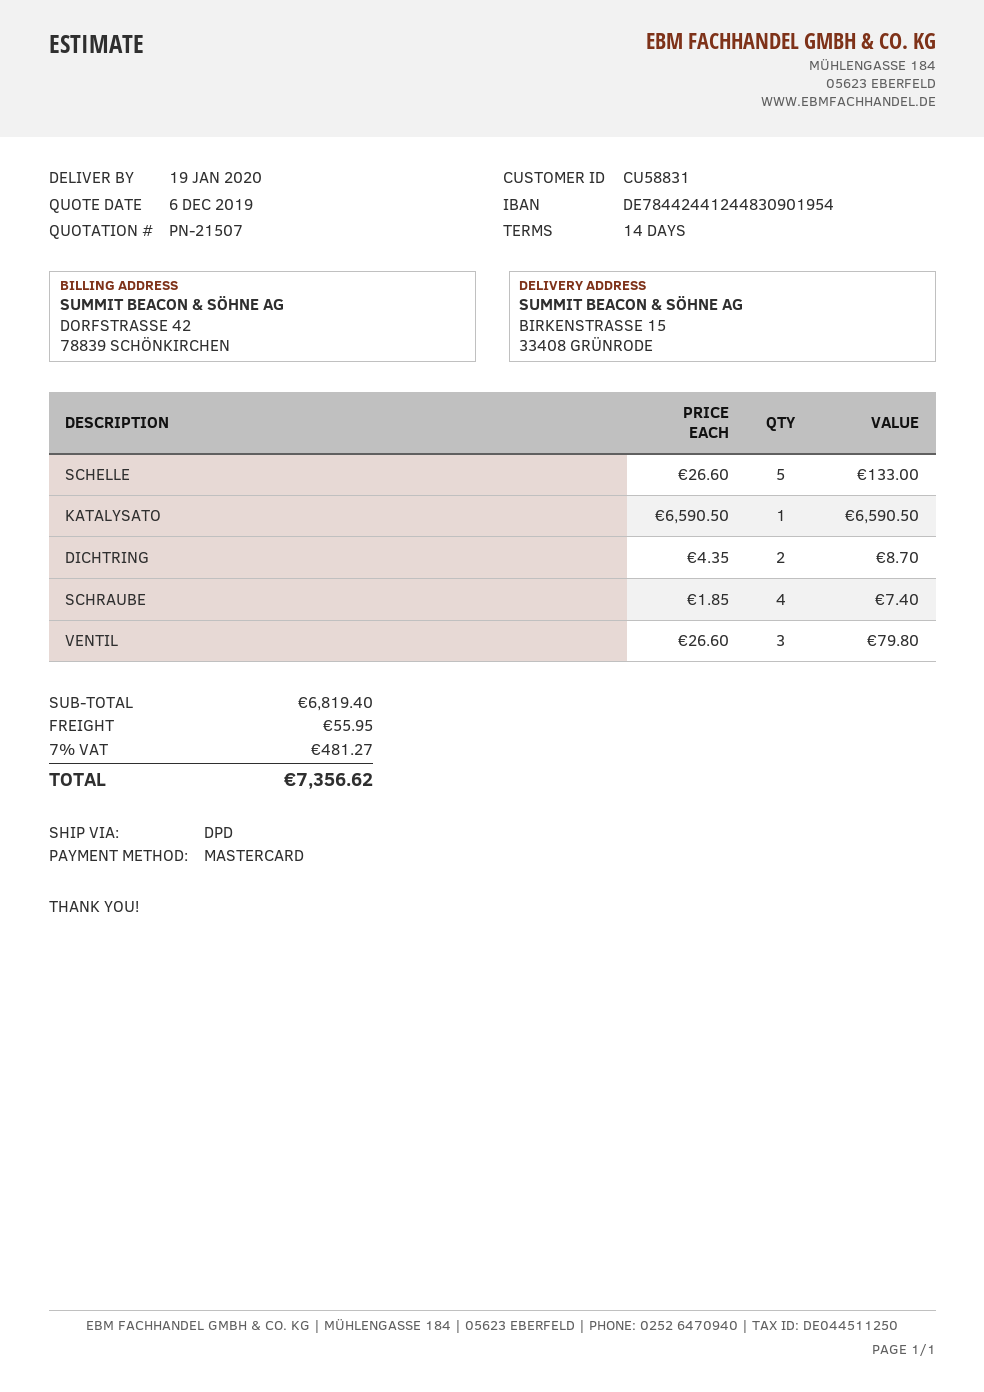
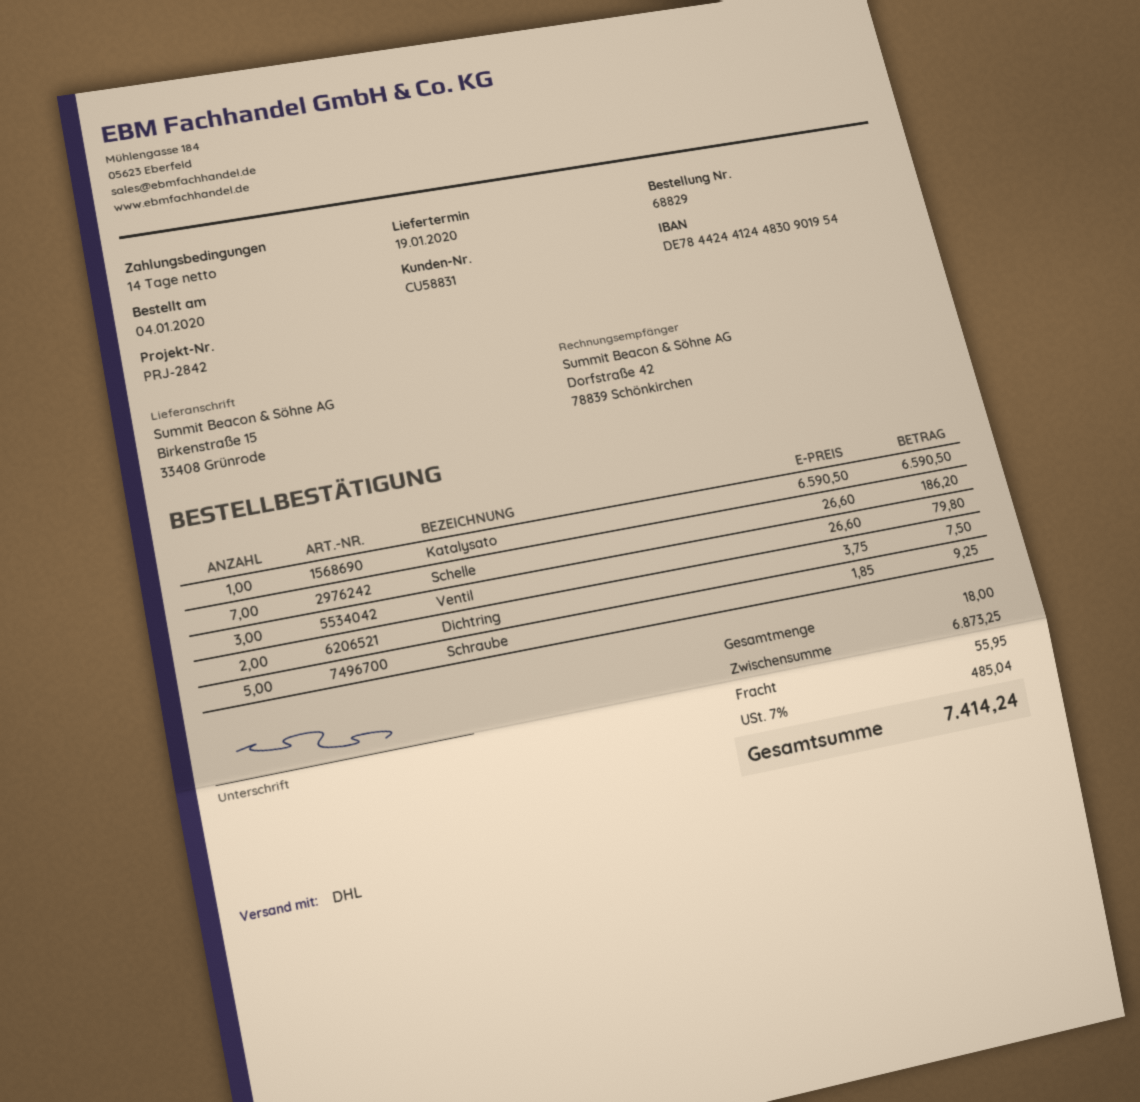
shipping method: DPD -> DHL
SCHELLE: 5 x 26.60 = 133.00 -> 7 x 26.60 = 186.20
DICHTRING: 2 x 4.35 = 8.70 -> 2 x 3.75 = 7.50
SCHRAUBE: 4 x 1.85 = 7.40 -> 5 x 1.85 = 9.25
subtotal: 6819.40 -> 6873.25
tax: 7% = 481.27 -> 7% = 485.04
total: 7356.62 -> 7414.24

